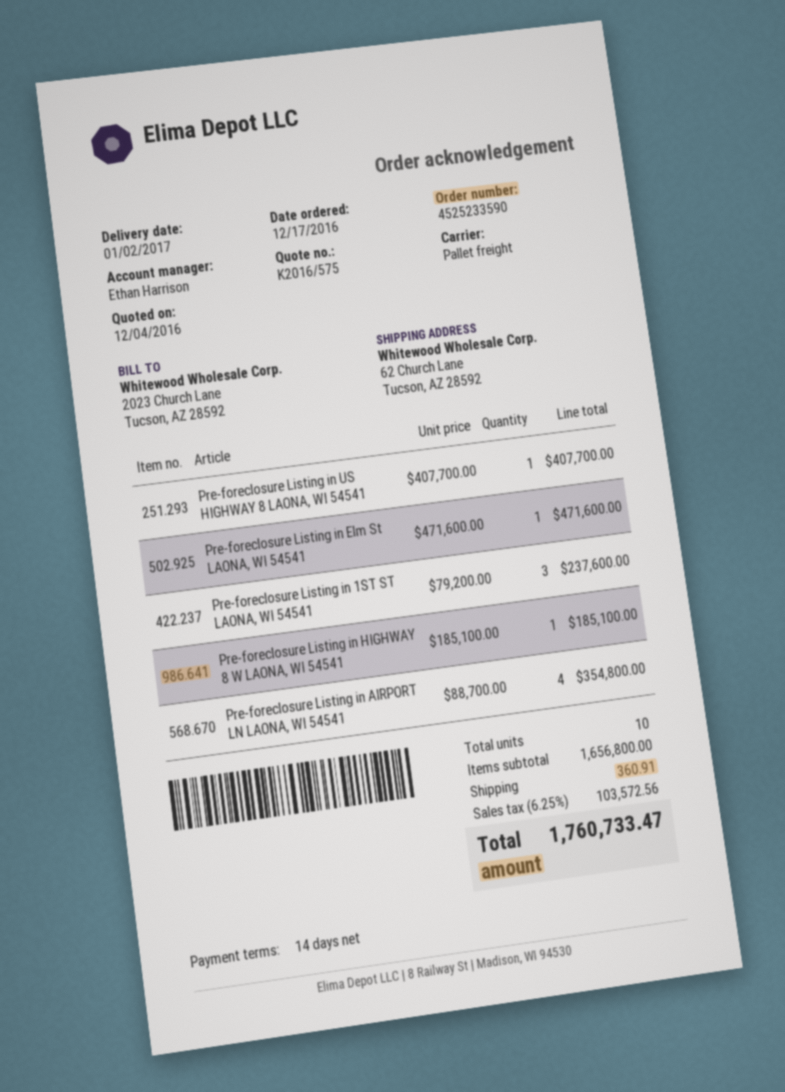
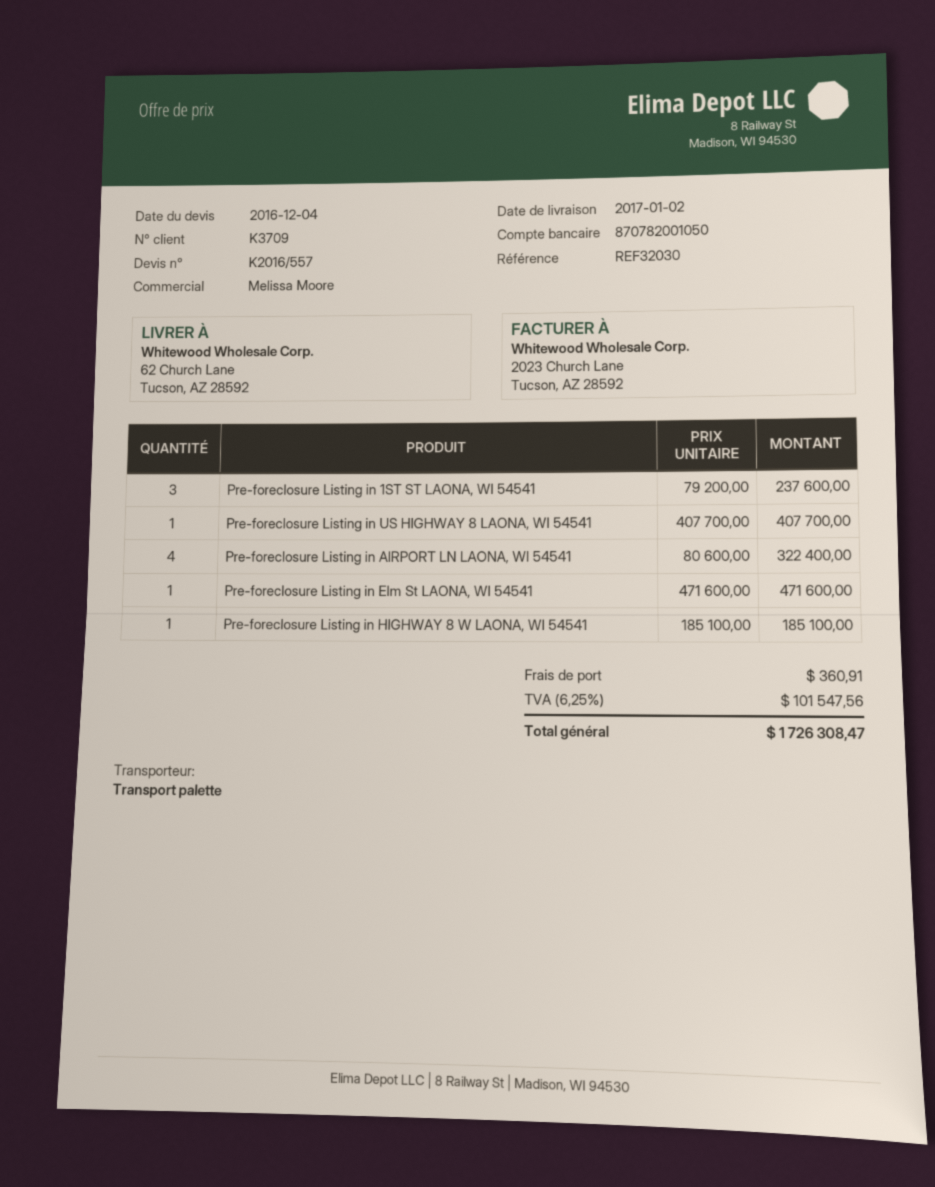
quote number: K2016/575 -> K2016/557
sales rep: Ethan Harrison -> Melissa Moore
Pre-foreclosure Listing in AIRPORT LN LAONA, WI 54541: 4 x 88700.00 = 354800.00 -> 4 x 80600.00 = 322400.00
tax: 6.25% = 103572.56 -> 6.25% = 101547.56
total: 1760733.47 -> 1726308.47

